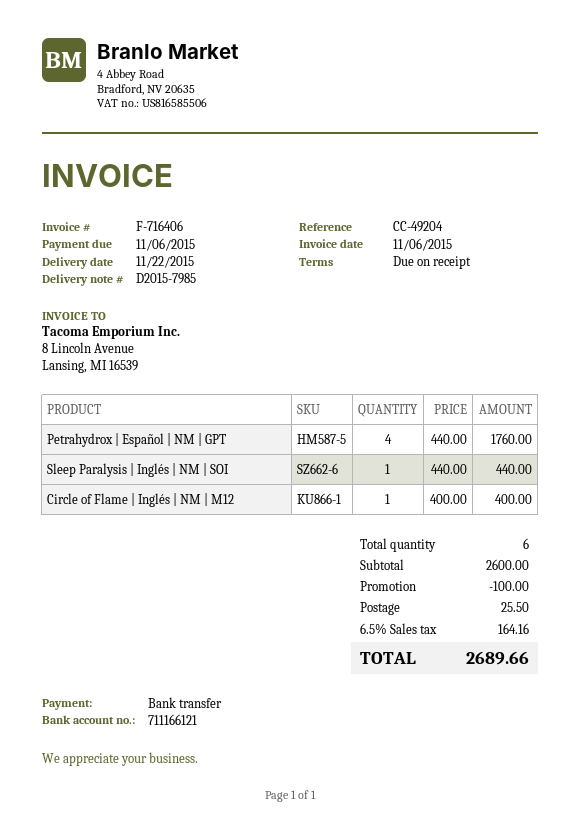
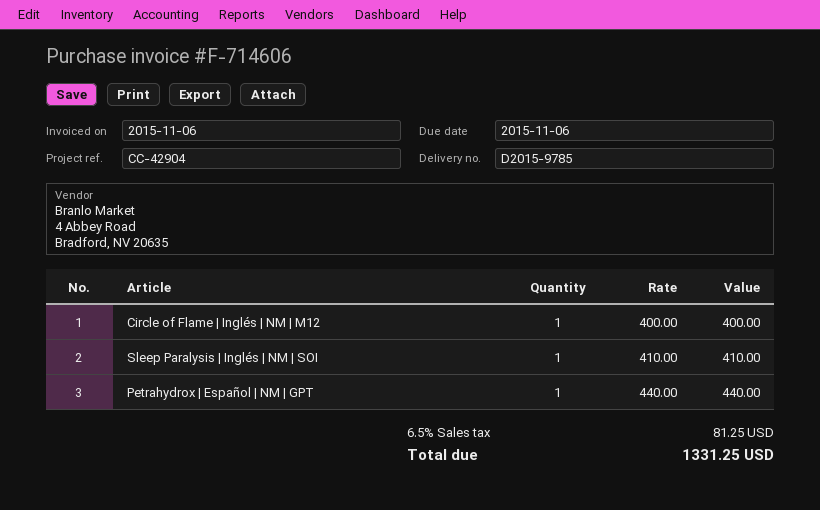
delivery note number: D2015-7985 -> D2015-9785
invoice number: F-716406 -> F-714606
reference: CC-49204 -> CC-42904
Petrahydrox | Español | NM | GPT: 4 x 440.00 = 1760.00 -> 1 x 440.00 = 440.00
Sleep Paralysis | Inglés | NM | SOI: 1 x 440.00 = 440.00 -> 1 x 410.00 = 410.00
discount: 100.00 -> none
shipping: 25.50 -> none
tax: 6.5% = 164.16 -> 6.5% = 81.25
total: 2689.66 -> 1331.25

